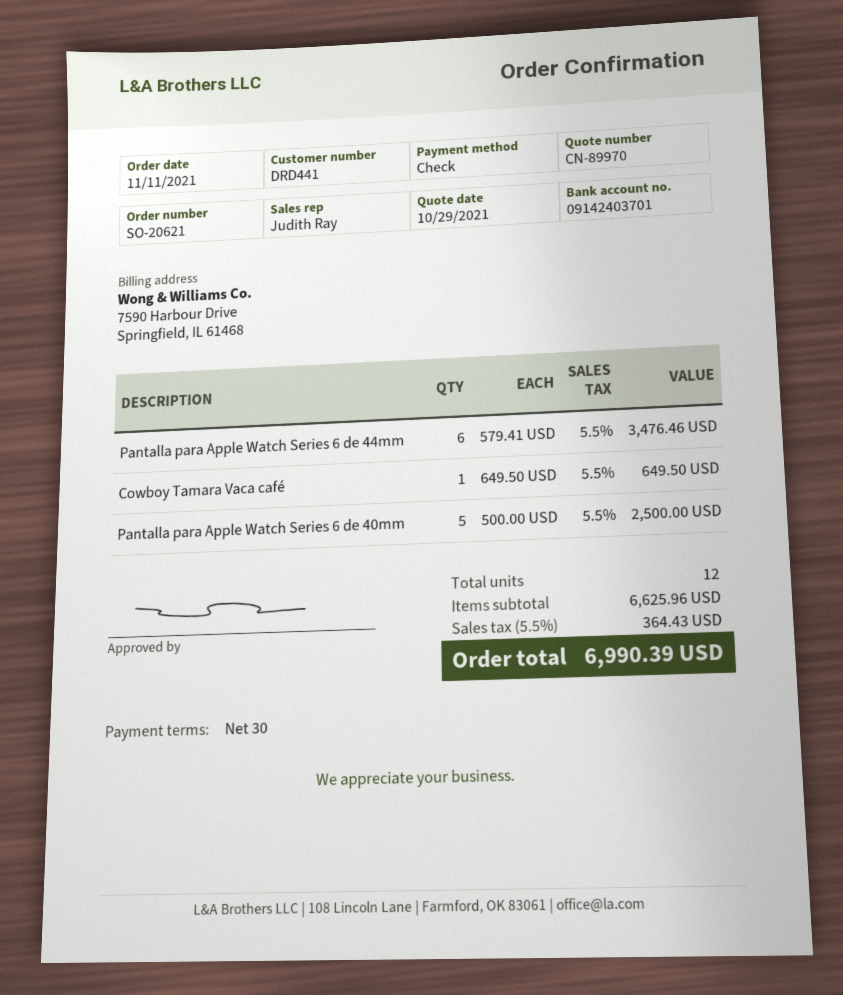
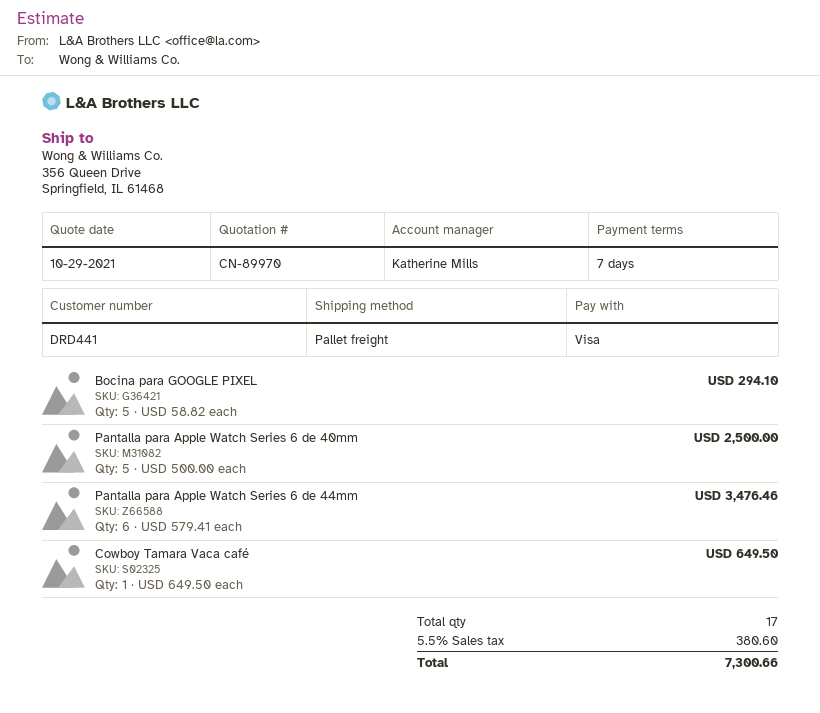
payment terms: 30 days -> 7 days
sales rep: Judith Ray -> Katherine Mills
payment method: cheque -> Visa
Bocina para GOOGLE PIXEL: none -> 5 x 58.82 = 294.10
total quantity: 12 -> 17
tax: 5.5% = 364.43 -> 5.5% = 380.60
total: 6990.39 -> 7300.66

